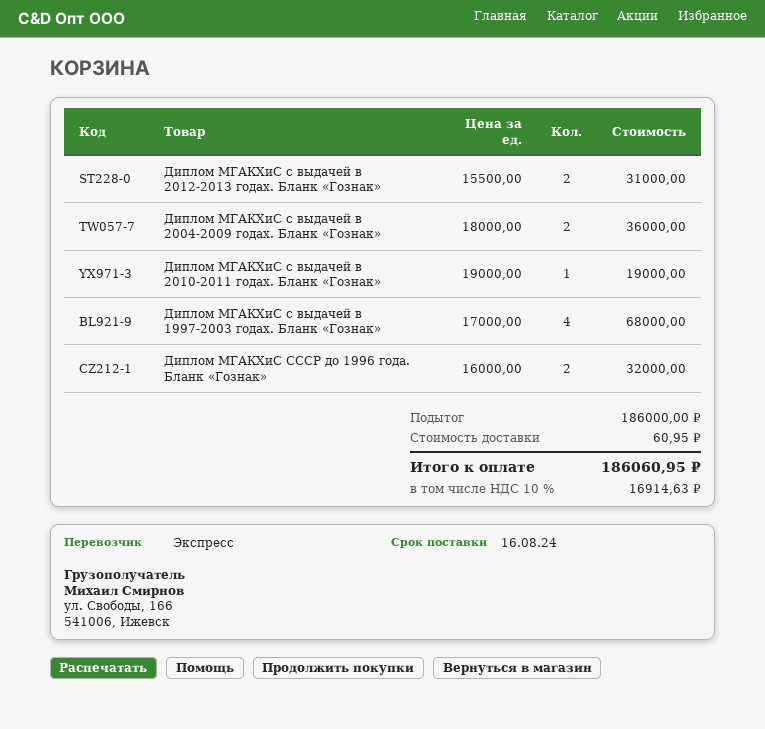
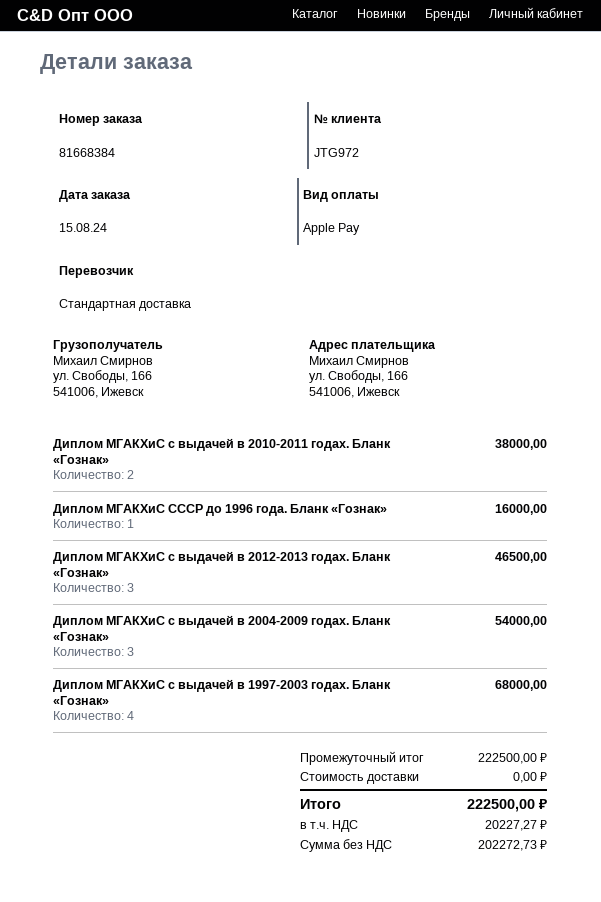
shipping method: express -> standard
Диплом МГАКХиС с выдачей в 2012-2013 годах. Бланк «Гознак»: 2 for 31000.00 -> 3 for 46500.00
Диплом МГАКХиС с выдачей в 2004-2009 годах. Бланк «Гознак»: 2 for 36000.00 -> 3 for 54000.00
Диплом МГАКХиС с выдачей в 2010-2011 годах. Бланк «Гознак»: 1 for 19000.00 -> 2 for 38000.00
Диплом МГАКХиС СССР до 1996 года. Бланк «Гознак»: 2 for 32000.00 -> 1 for 16000.00
subtotal: 186000.00 -> 222500.00
shipping: 60.95 -> 0.00
tax: 16914.63 -> 20227.27
total: 186060.95 -> 222500.00

